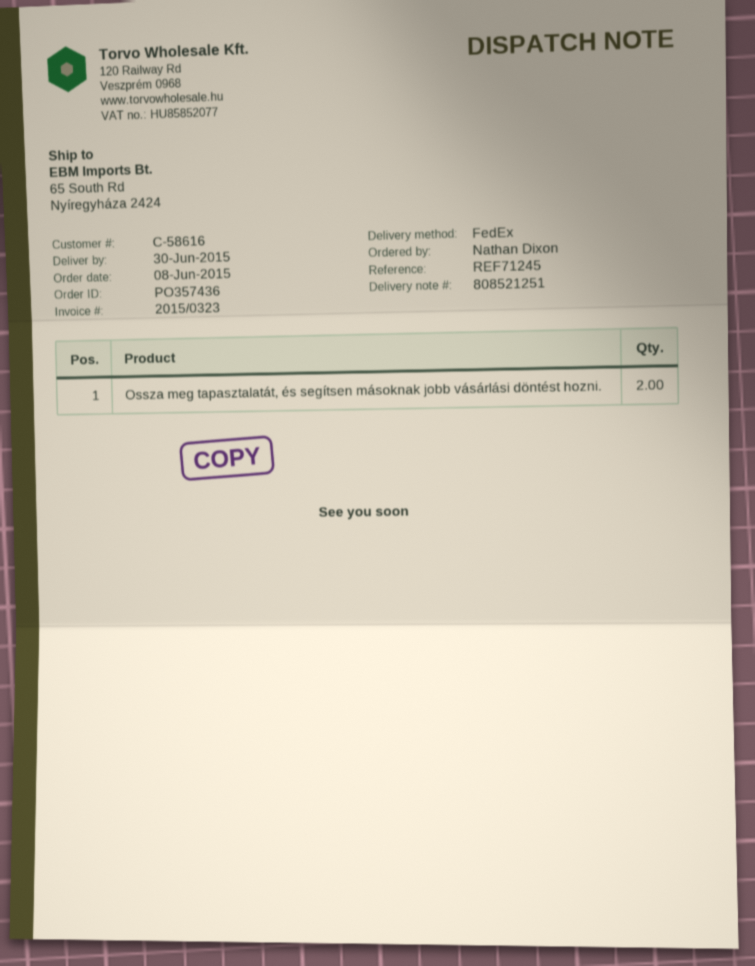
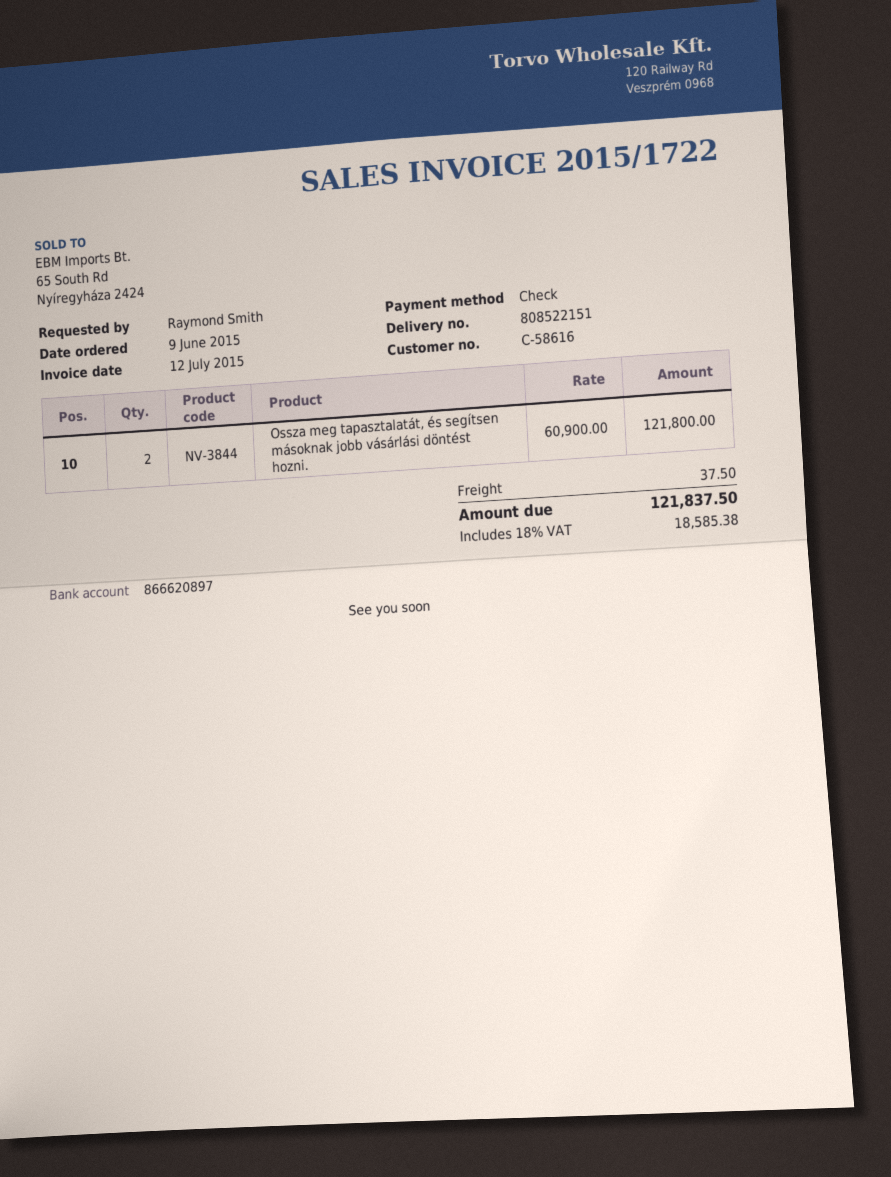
order date: 2015-06-08 -> 2015-06-09
delivery note number: 808521251 -> 808522151
invoice number: 2015/0323 -> 2015/1722
ordered by: Nathan Dixon -> Raymond Smith

